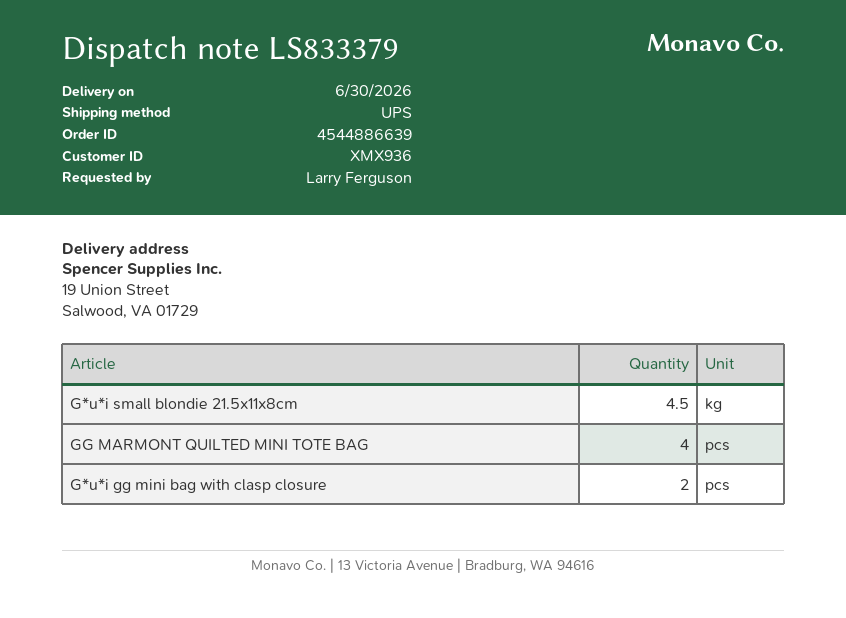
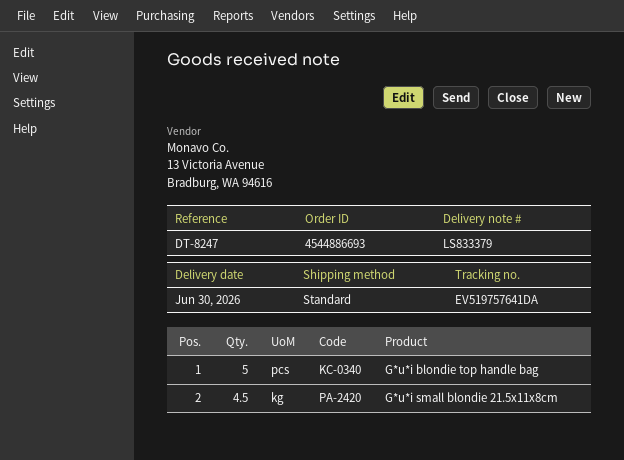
order number: 4544886639 -> 4544886693
shipping method: UPS -> standard
GG MARMONT QUILTED MINI TOTE BAG: 4 -> none
G*u*i gg mini bag with clasp closure: 2 -> none
G*u*i blondie top handle bag: none -> 5

